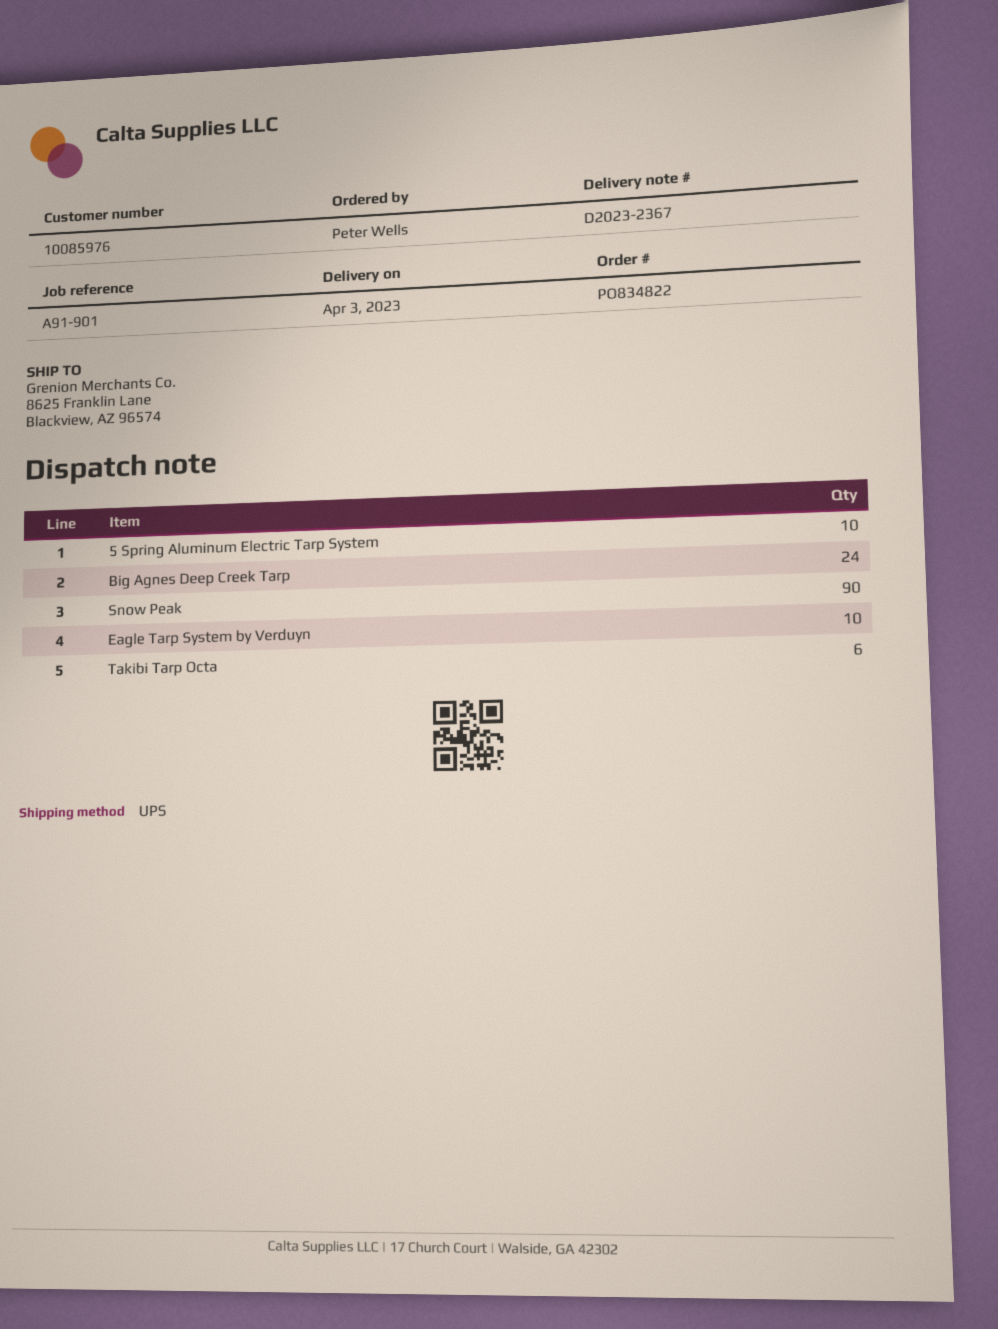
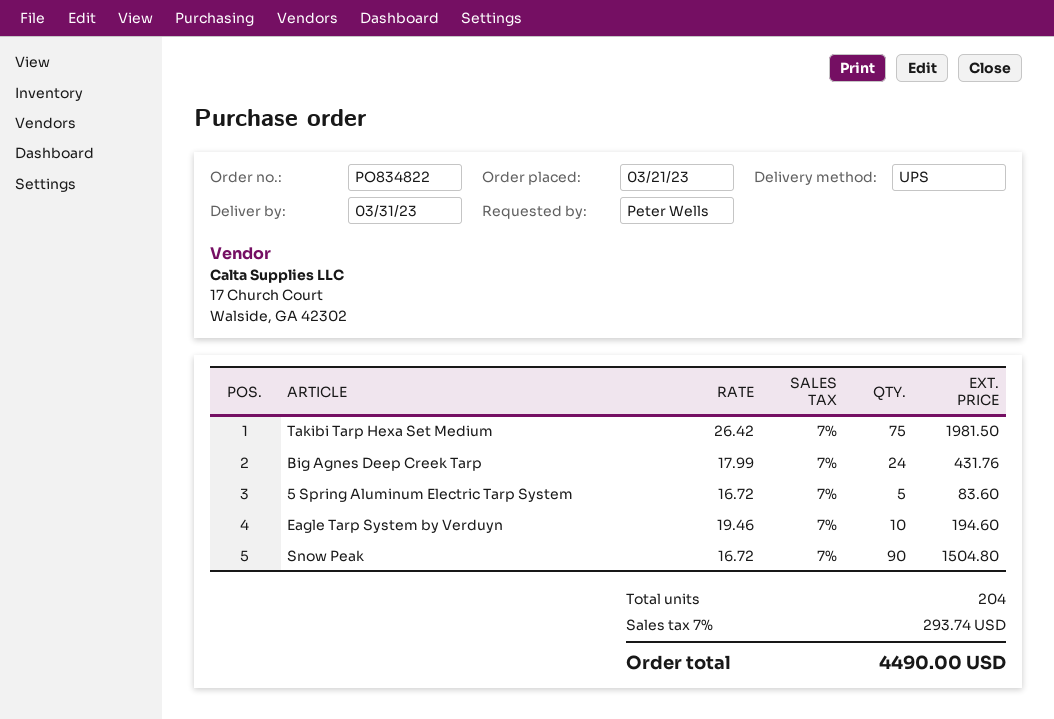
delivery date: 2023-04-03 -> 2023-03-31
5 Spring Aluminum Electric Tarp System: 10 -> 5
Takibi Tarp Octa: 6 -> none
Takibi Tarp Hexa Set Medium: none -> 75

